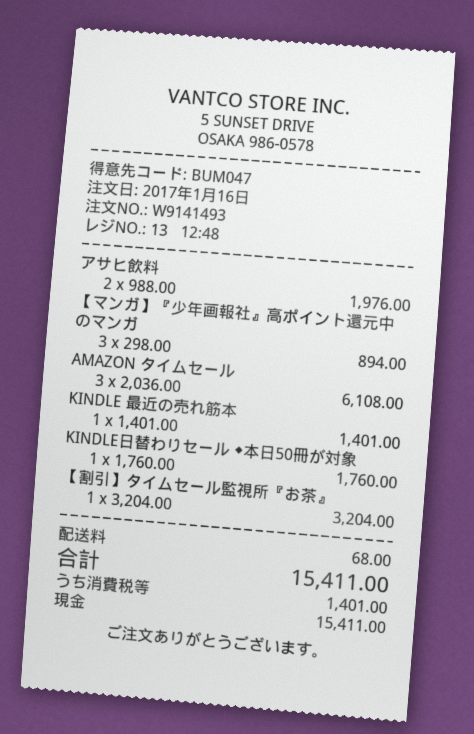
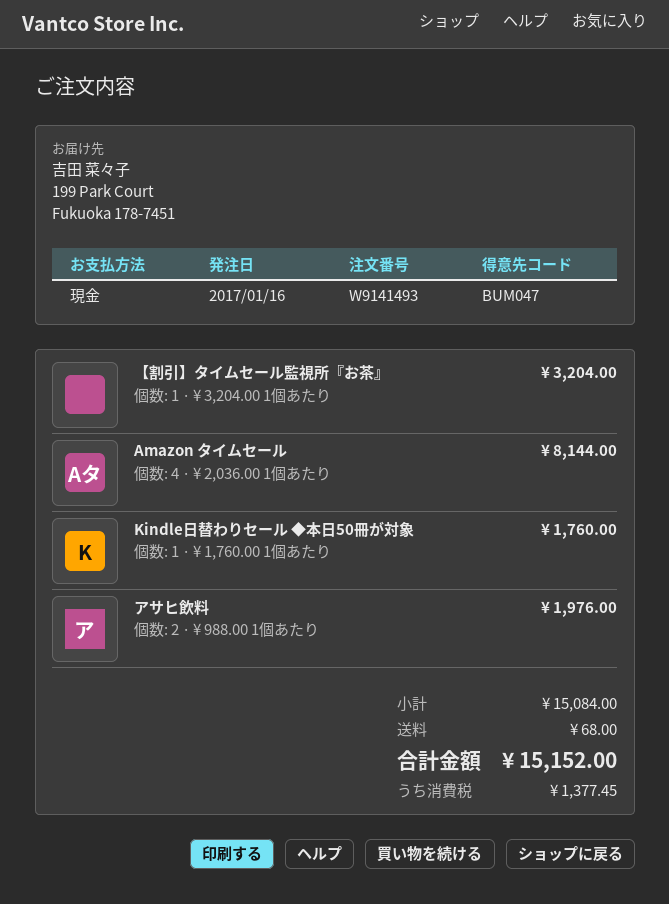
【マンガ】『少年画報社』高ポイント還元中のマンガ: 3 x 298.00 = 894.00 -> none
AMAZON タイムセール: 3 x 2036.00 = 6108.00 -> 4 x 2036.00 = 8144.00
KINDLE 最近の売れ筋本: 1 x 1401.00 = 1401.00 -> none
tax: 1401.00 -> 1377.45
total: 15411.00 -> 15152.00

